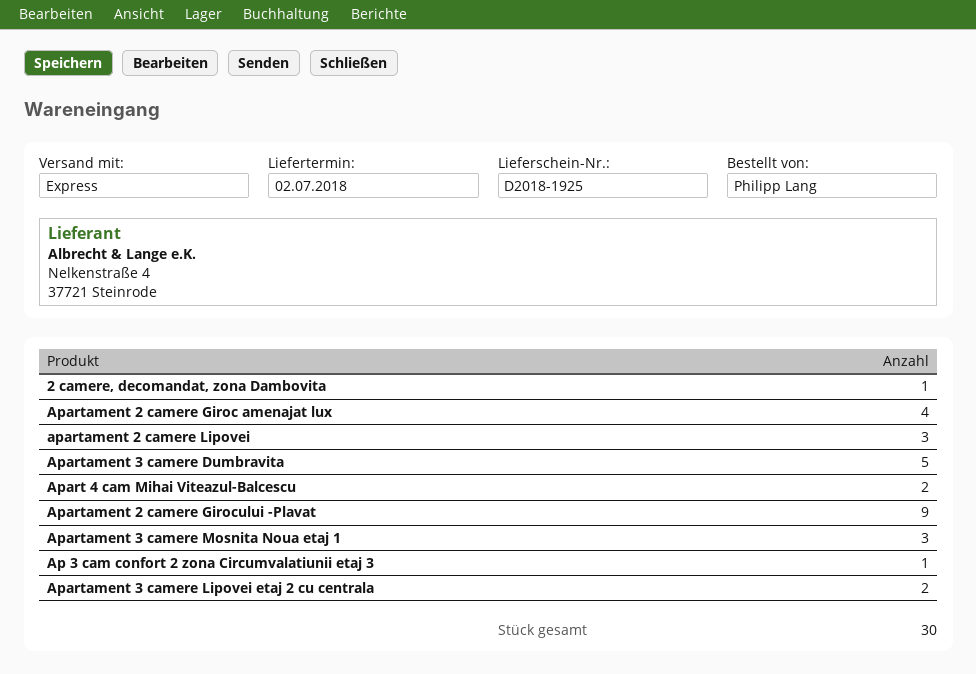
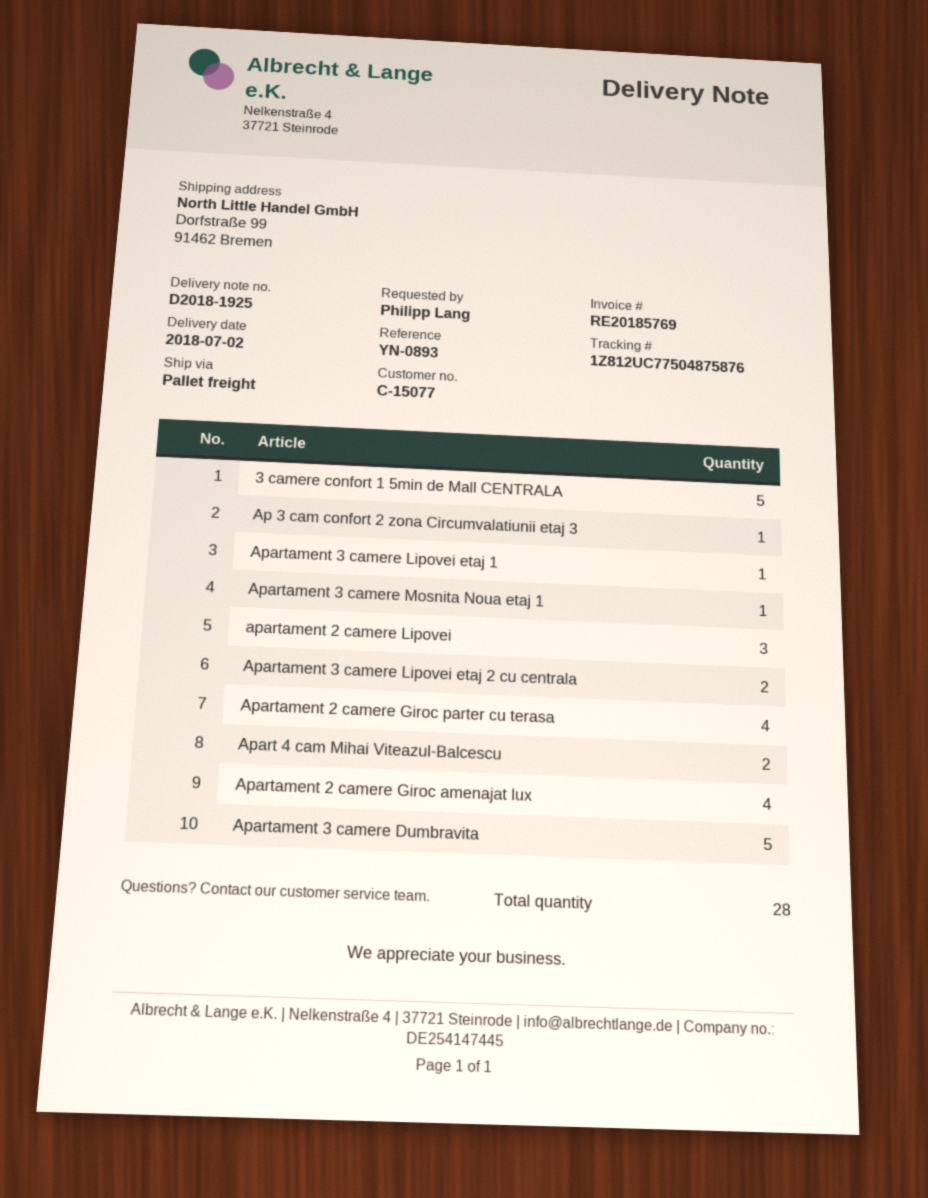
shipping method: express -> pallet freight
2 camere, decomandat, zona Dambovita: 1 -> none
Apartament 2 camere Girocului -Plavat: 9 -> none
Apartament 3 camere Mosnita Noua etaj 1: 3 -> 1
3 camere confort 1 5min de Mall CENTRALA: none -> 5
Apartament 3 camere Lipovei etaj 1: none -> 1
Apartament 2 camere Giroc parter cu terasa: none -> 4
total quantity: 30 -> 28

